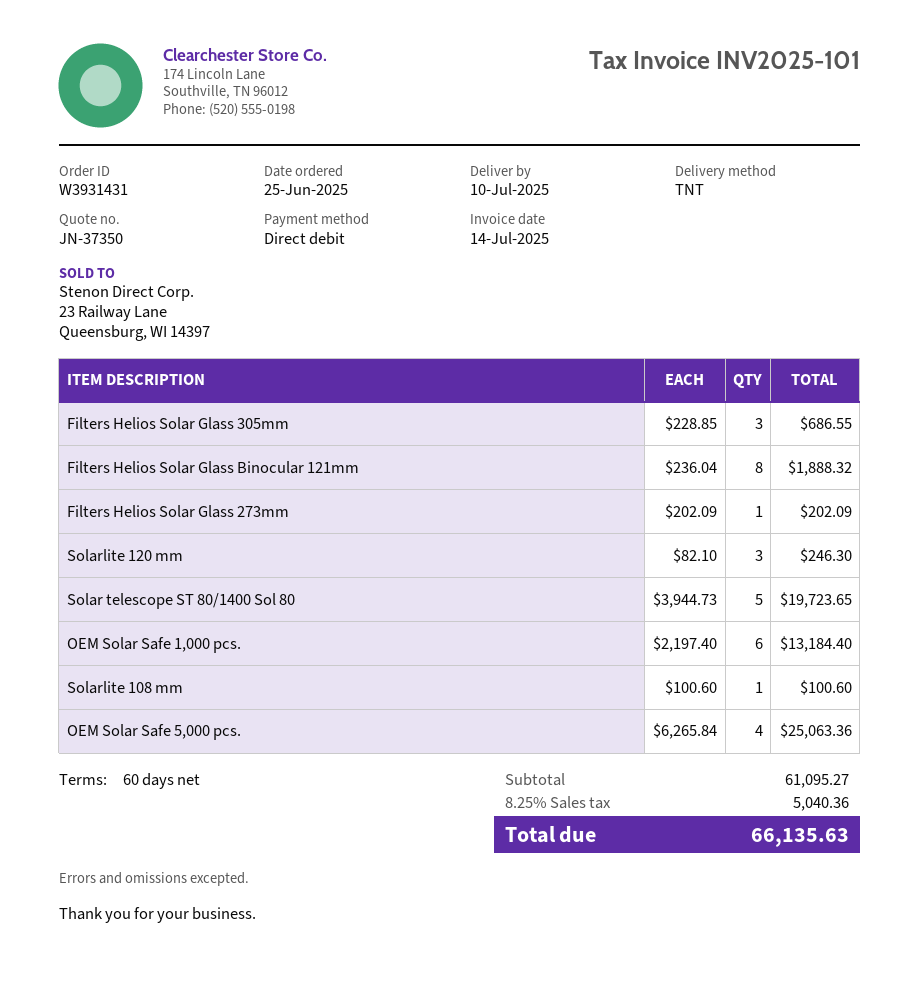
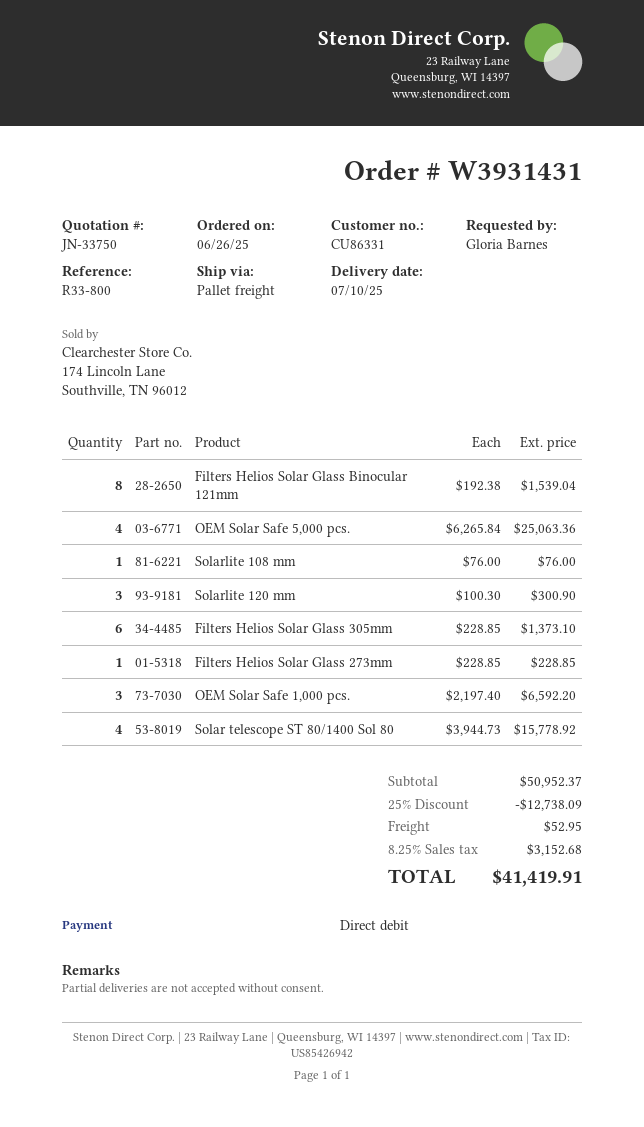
quote number: JN-37350 -> JN-33750
order date: 2025-06-25 -> 2025-06-26
shipping method: TNT -> pallet freight
Filters Helios Solar Glass 305mm: 3 x 228.85 = 686.55 -> 6 x 228.85 = 1373.10
Filters Helios Solar Glass Binocular 121mm: 8 x 236.04 = 1888.32 -> 8 x 192.38 = 1539.04
Filters Helios Solar Glass 273mm: 1 x 202.09 = 202.09 -> 1 x 228.85 = 228.85
Solarlite 120 mm: 3 x 82.10 = 246.30 -> 3 x 100.30 = 300.90
Solar telescope ST 80/1400 Sol 80: 5 x 3944.73 = 19723.65 -> 4 x 3944.73 = 15778.92
OEM Solar Safe 1,000 pcs.: 6 x 2197.40 = 13184.40 -> 3 x 2197.40 = 6592.20
Solarlite 108 mm: 1 x 100.60 = 100.60 -> 1 x 76.00 = 76.00
subtotal: 61095.27 -> 50952.37
discount: none -> 25% = 12738.09
shipping: none -> 52.95
tax: 8.25% = 5040.36 -> 8.25% = 3152.68
total: 66135.63 -> 41419.91

